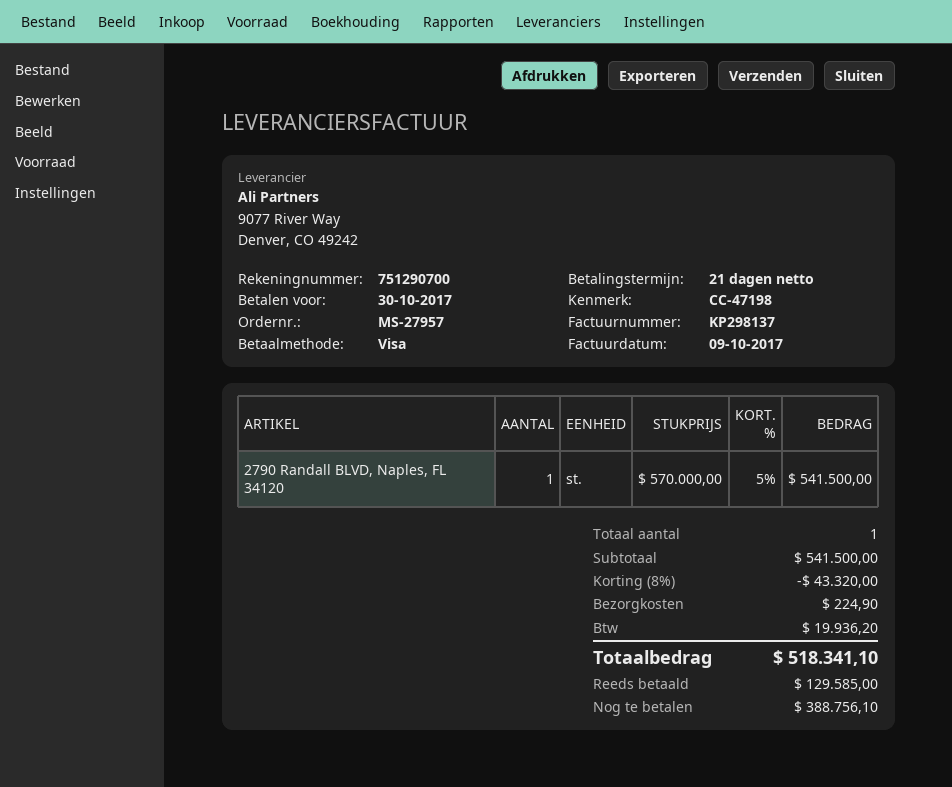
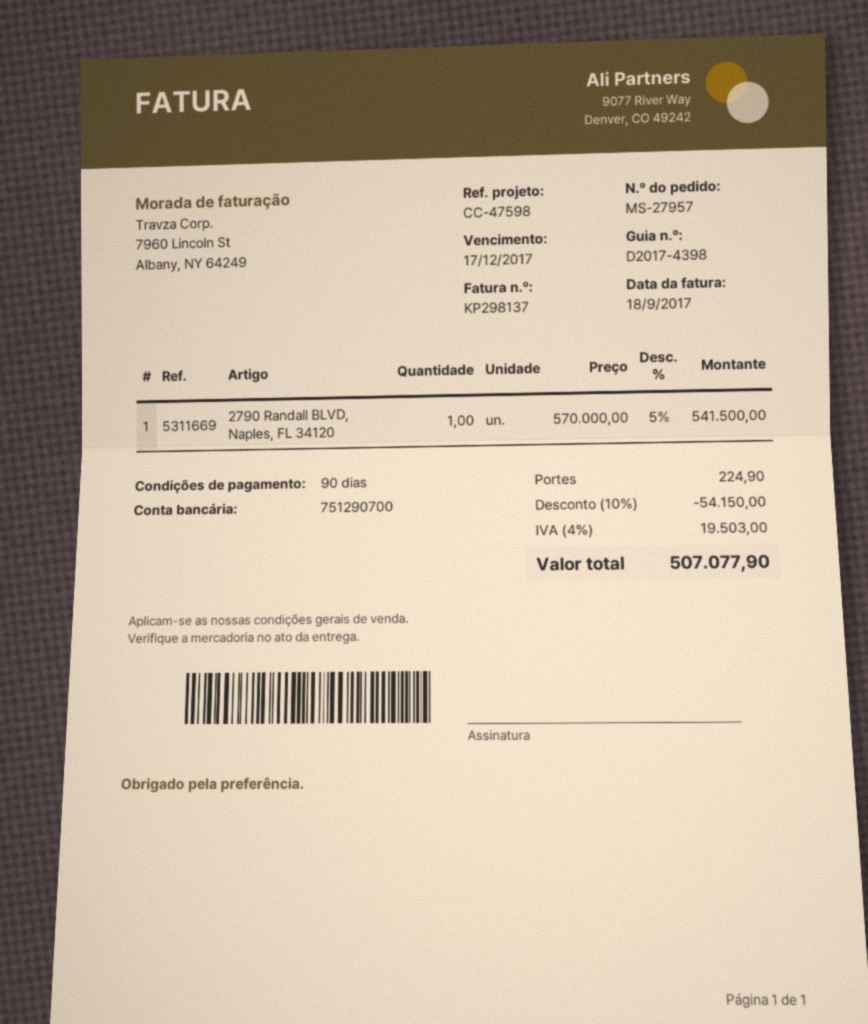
invoice date: 2017-10-09 -> 2017-09-18
payment terms: 21 days -> 90 days
due date: 2017-10-30 -> 2017-12-17
reference: CC-47198 -> CC-47598
discount: 8% = 43320.00 -> 10% = 54150.00
tax: 19936.20 -> 19503.00
total: 518341.10 -> 507077.90

